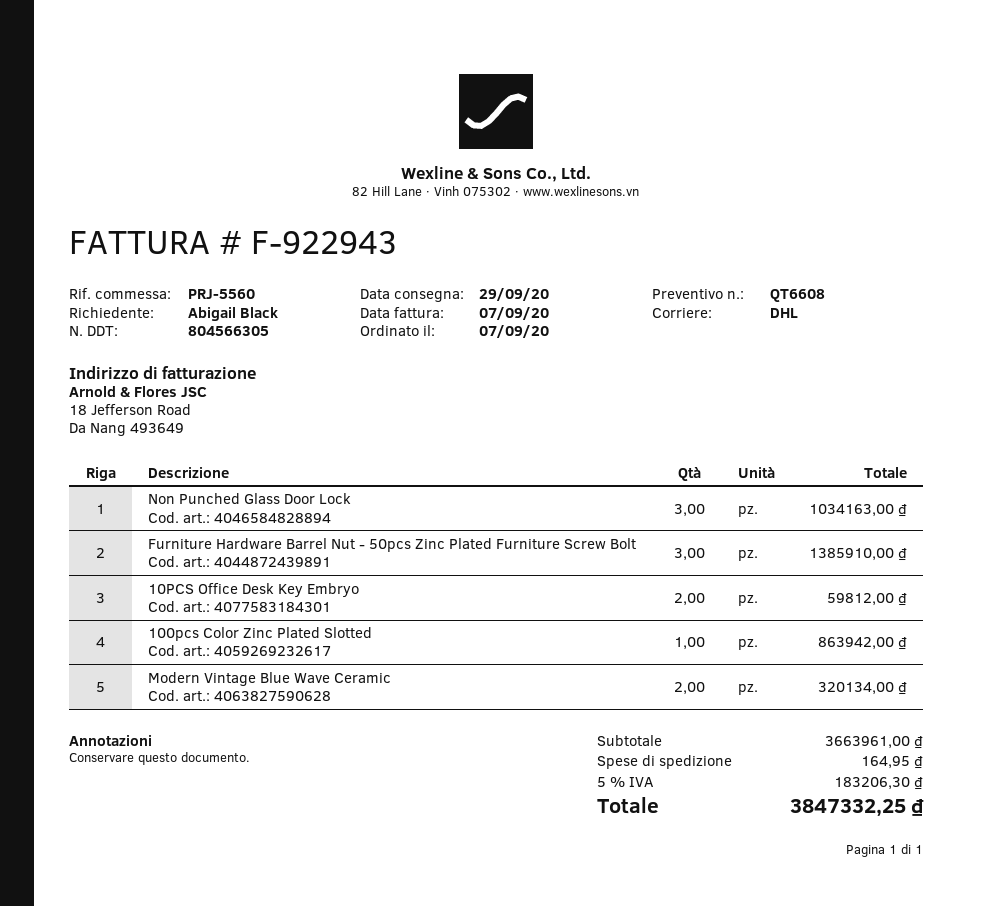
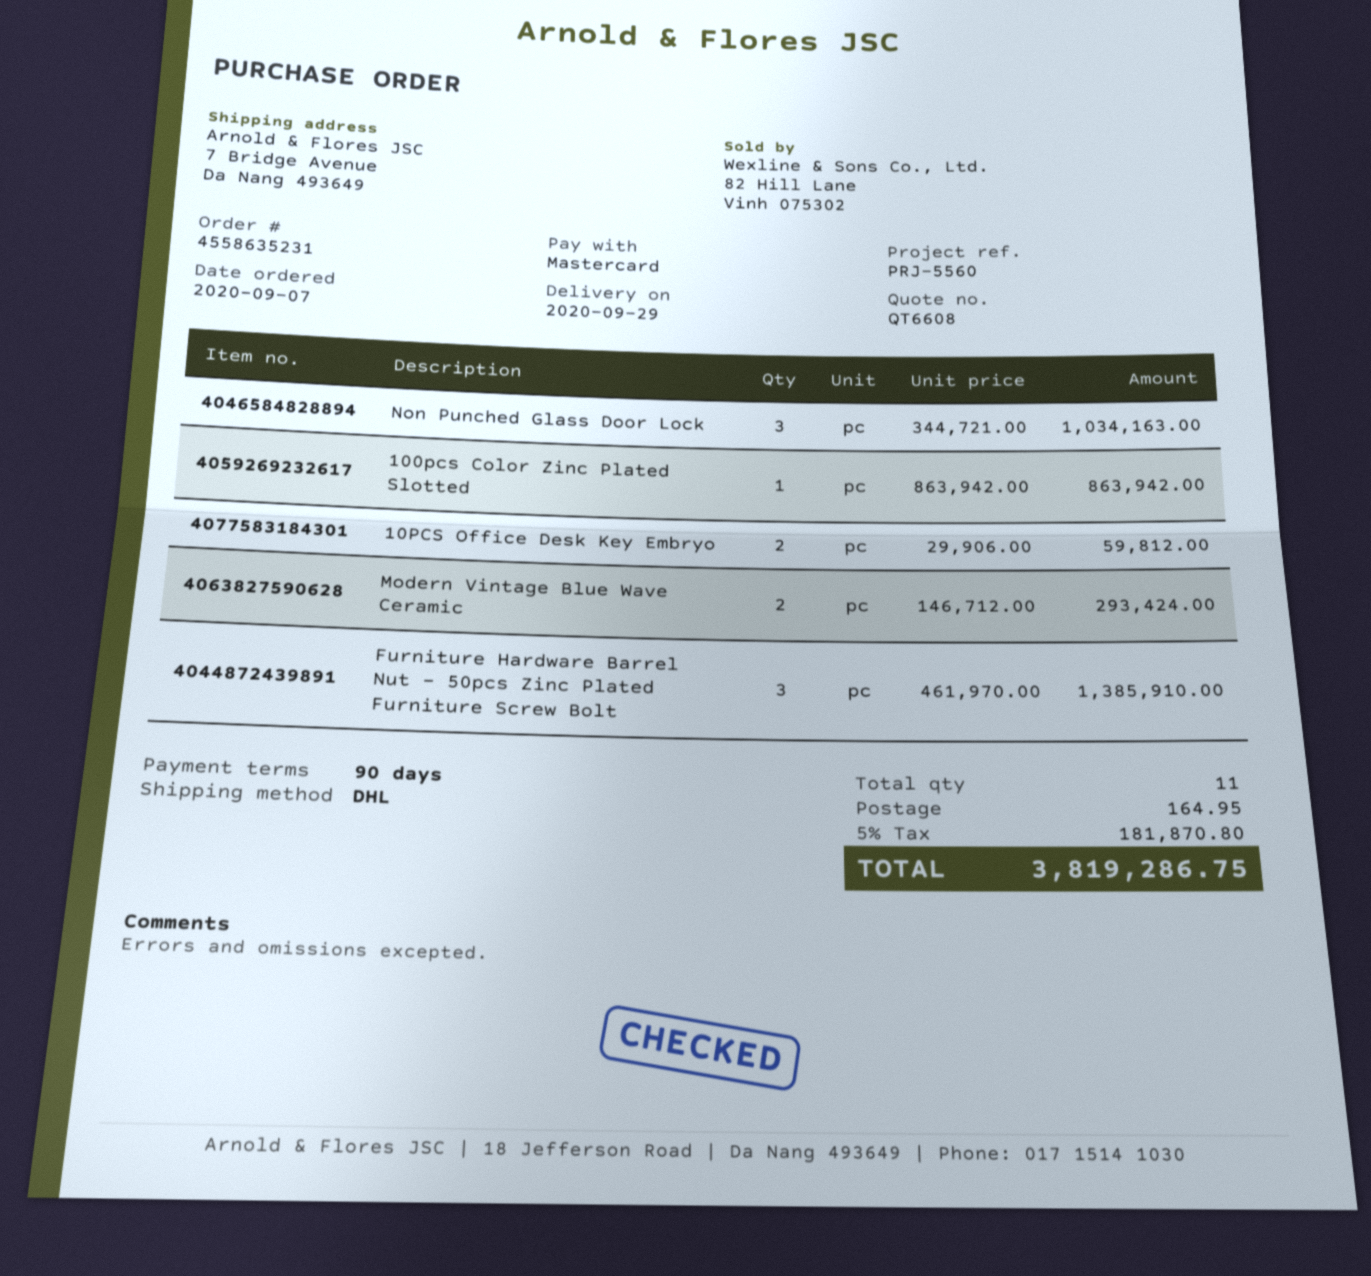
Modern Vintage Blue Wave Ceramic: 2 for 320134.00 -> 2 for 293424.00
tax: 5% = 183206.30 -> 5% = 181870.80
total: 3847332.25 -> 3819286.75

